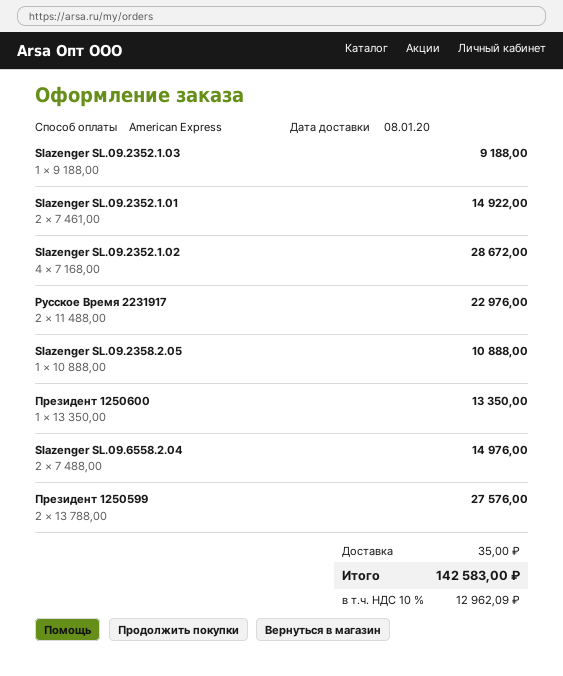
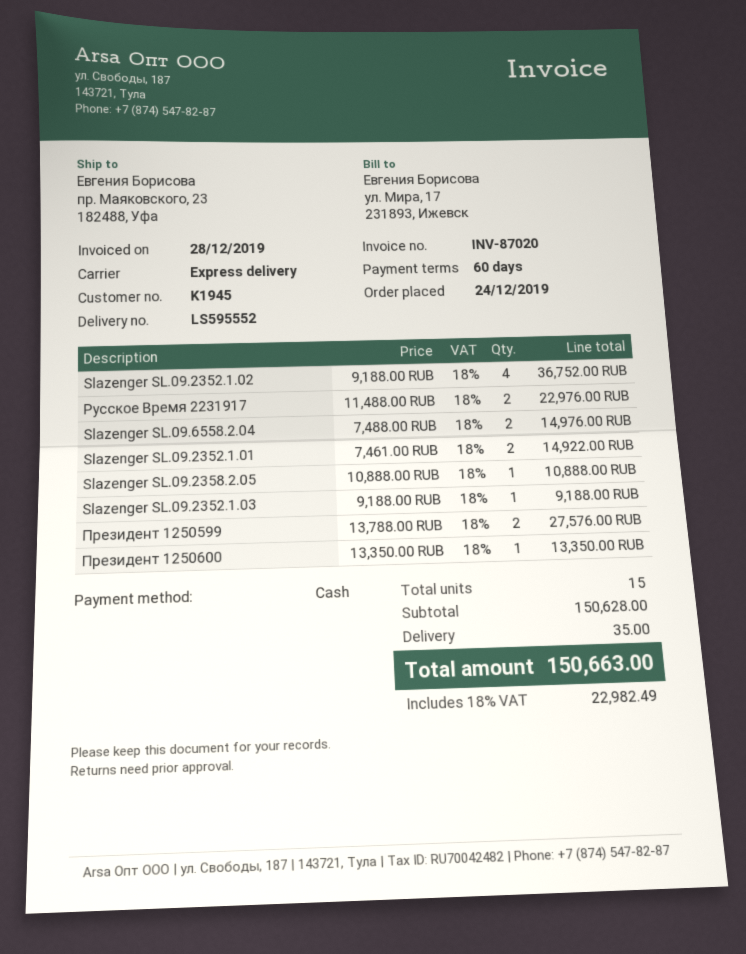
payment method: American Express -> cash
Slazenger SL.09.2352.1.02: 4 x 7168.00 = 28672.00 -> 4 x 9188.00 = 36752.00
tax: 10% = 12962.09 -> 18% = 22982.49
total: 142583.00 -> 150663.00

